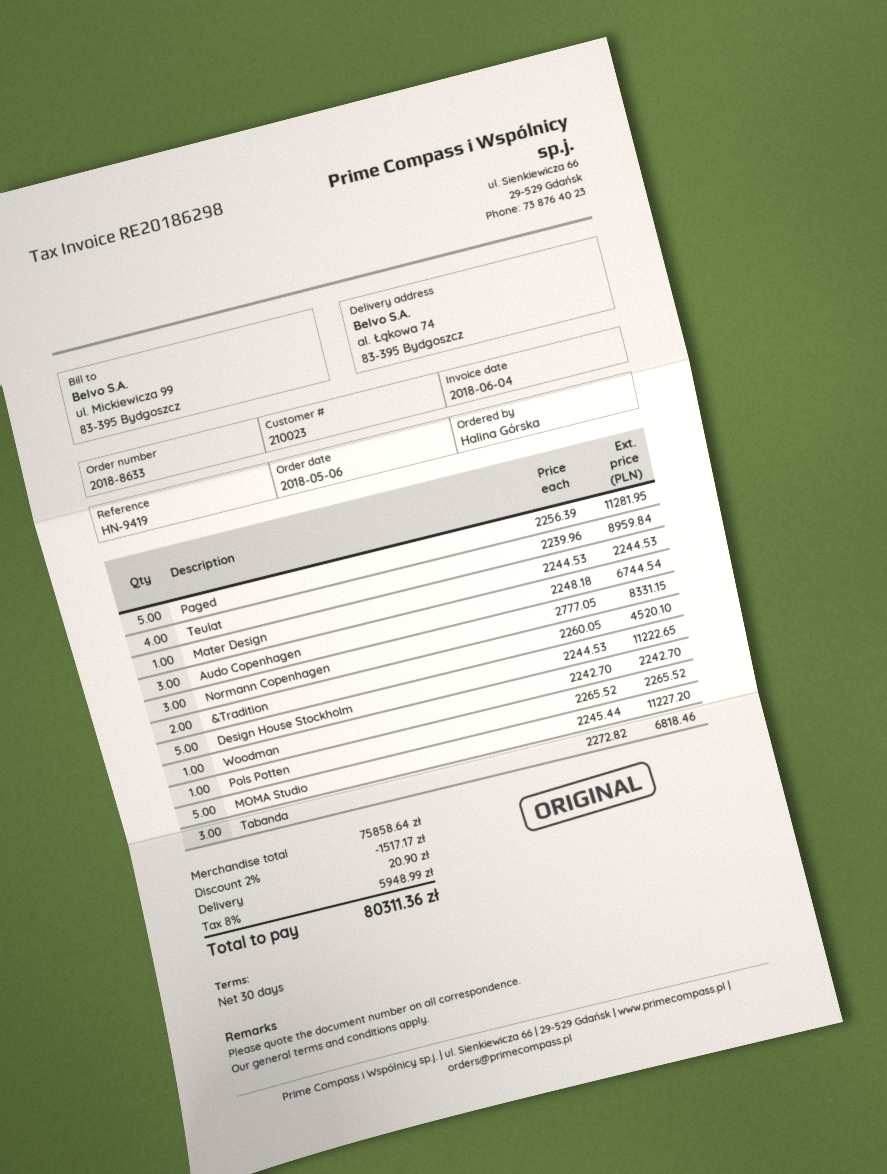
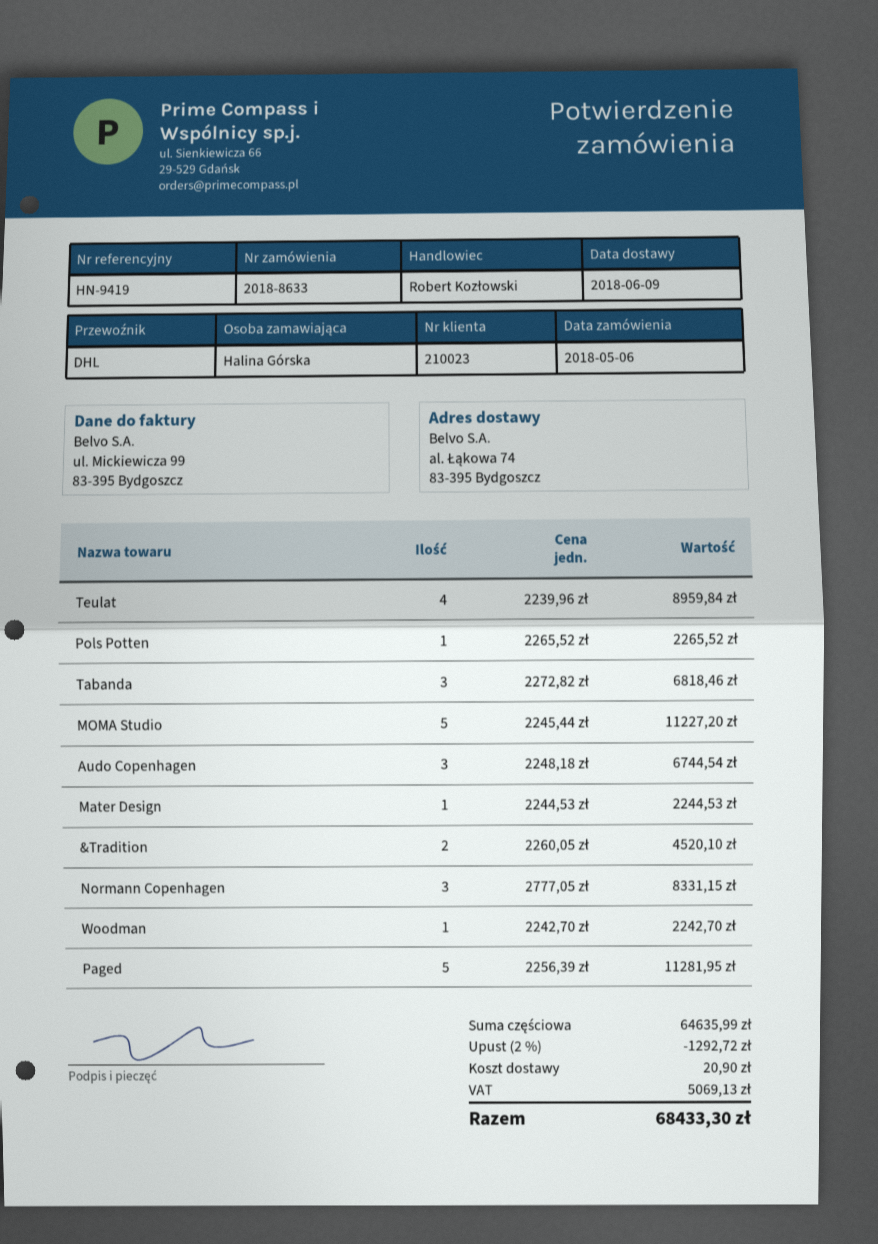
Design House Stockholm: 5 x 2244.53 = 11222.65 -> none
subtotal: 75858.64 -> 64635.99
discount: 2% = 1517.17 -> 2% = 1292.72
tax: 5948.99 -> 5069.13
total: 80311.36 -> 68433.30

